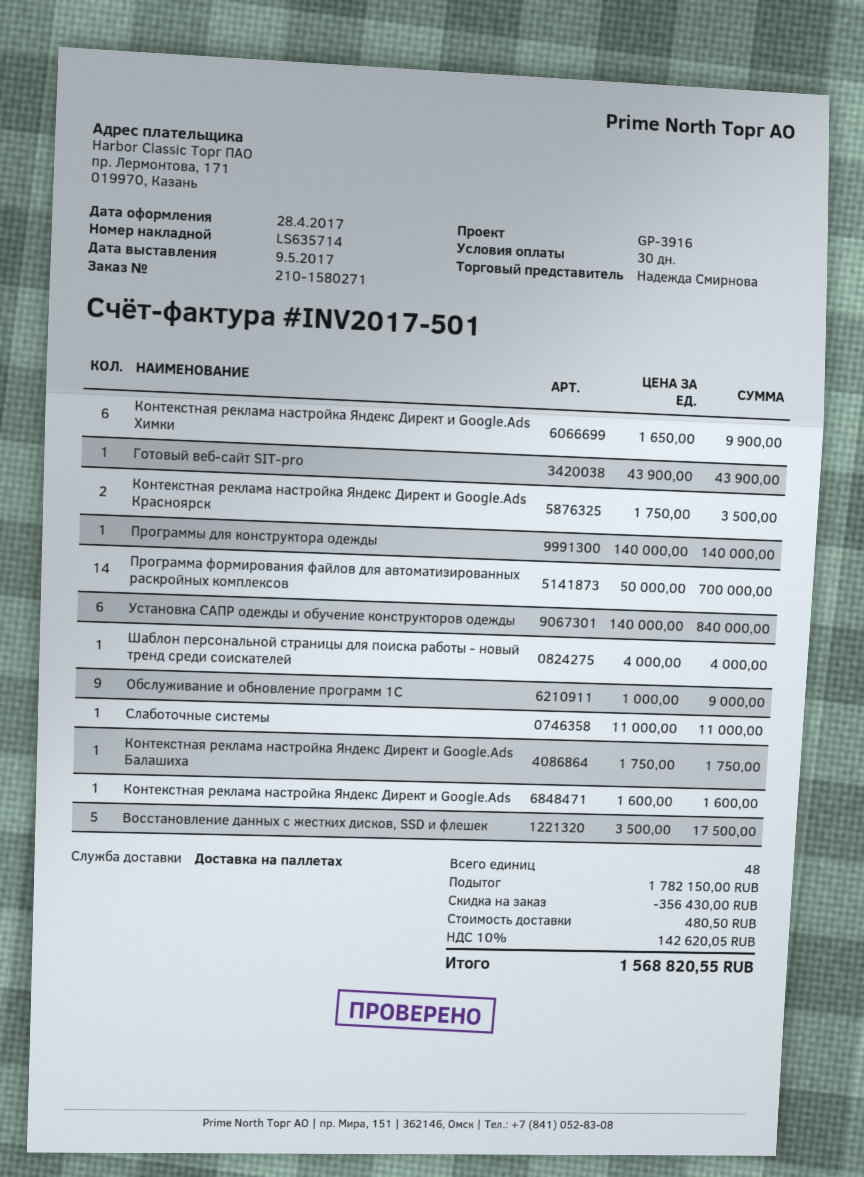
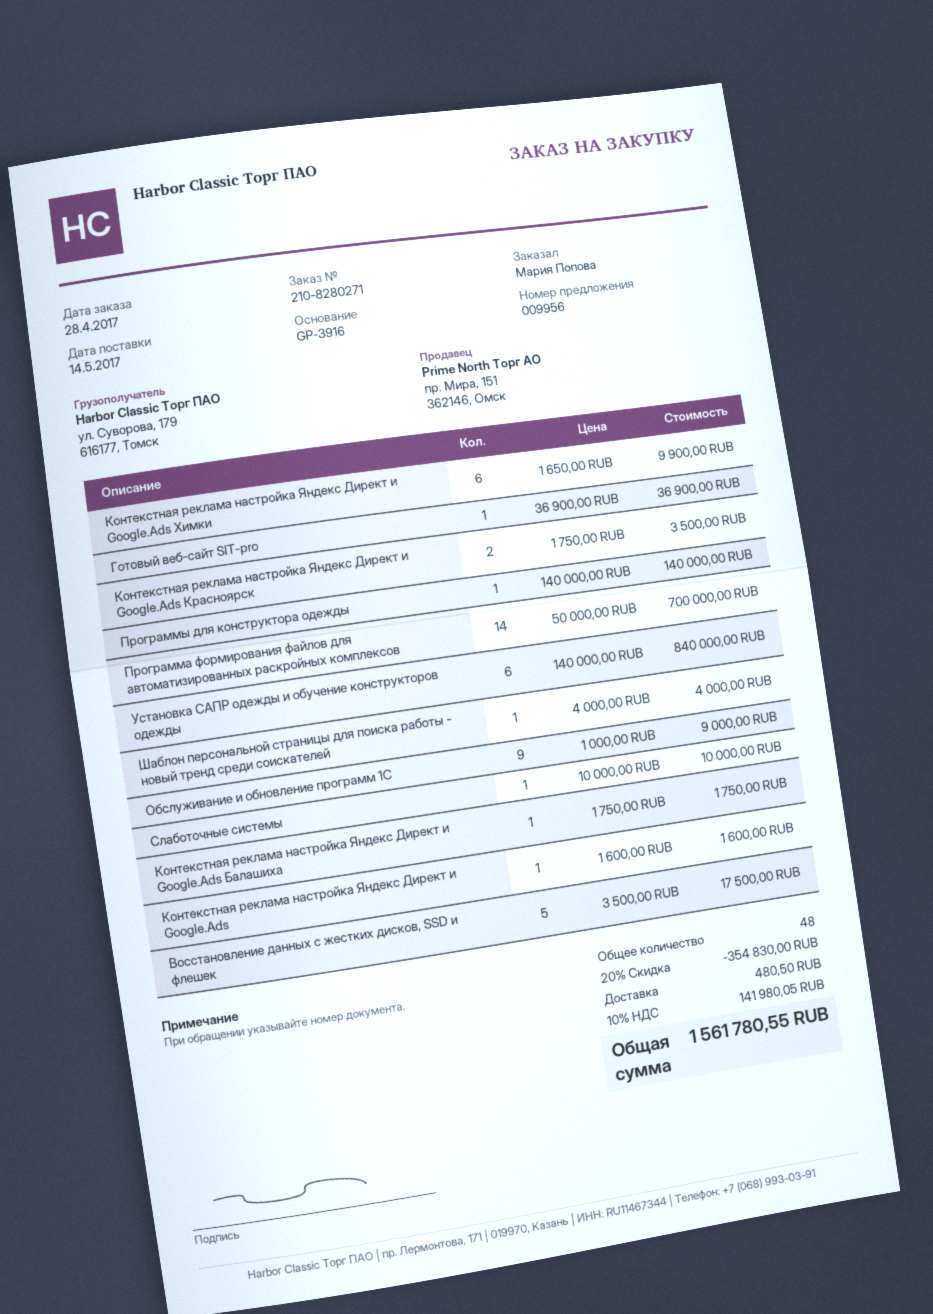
order number: 210-1580271 -> 210-8280271
Готовый веб-сайт SIT-pro: 1 x 43900.00 = 43900.00 -> 1 x 36900.00 = 36900.00
Слаботочные системы: 1 x 11000.00 = 11000.00 -> 1 x 10000.00 = 10000.00
discount: 356430.00 -> 354830.00
tax: 10% = 142620.05 -> 10% = 141980.05
total: 1568820.55 -> 1561780.55

